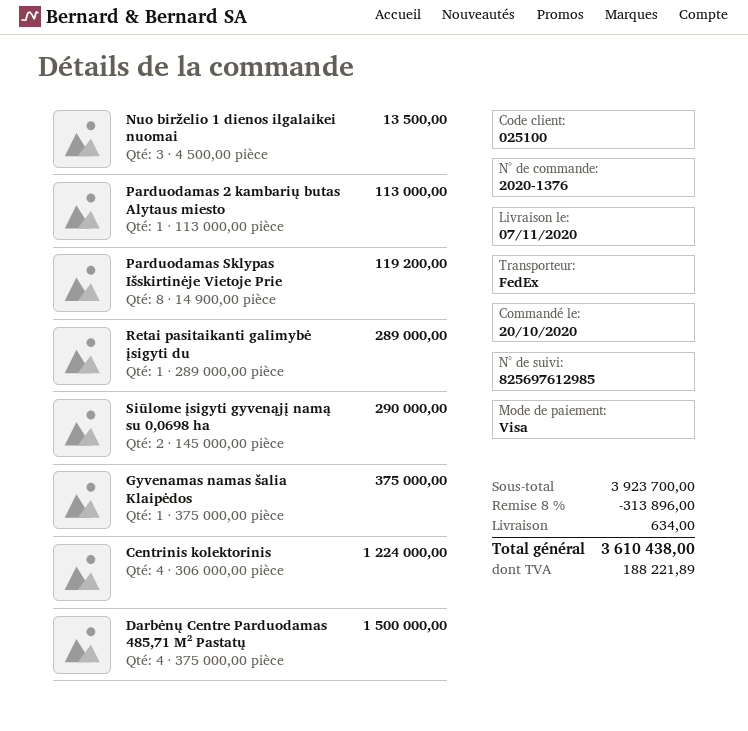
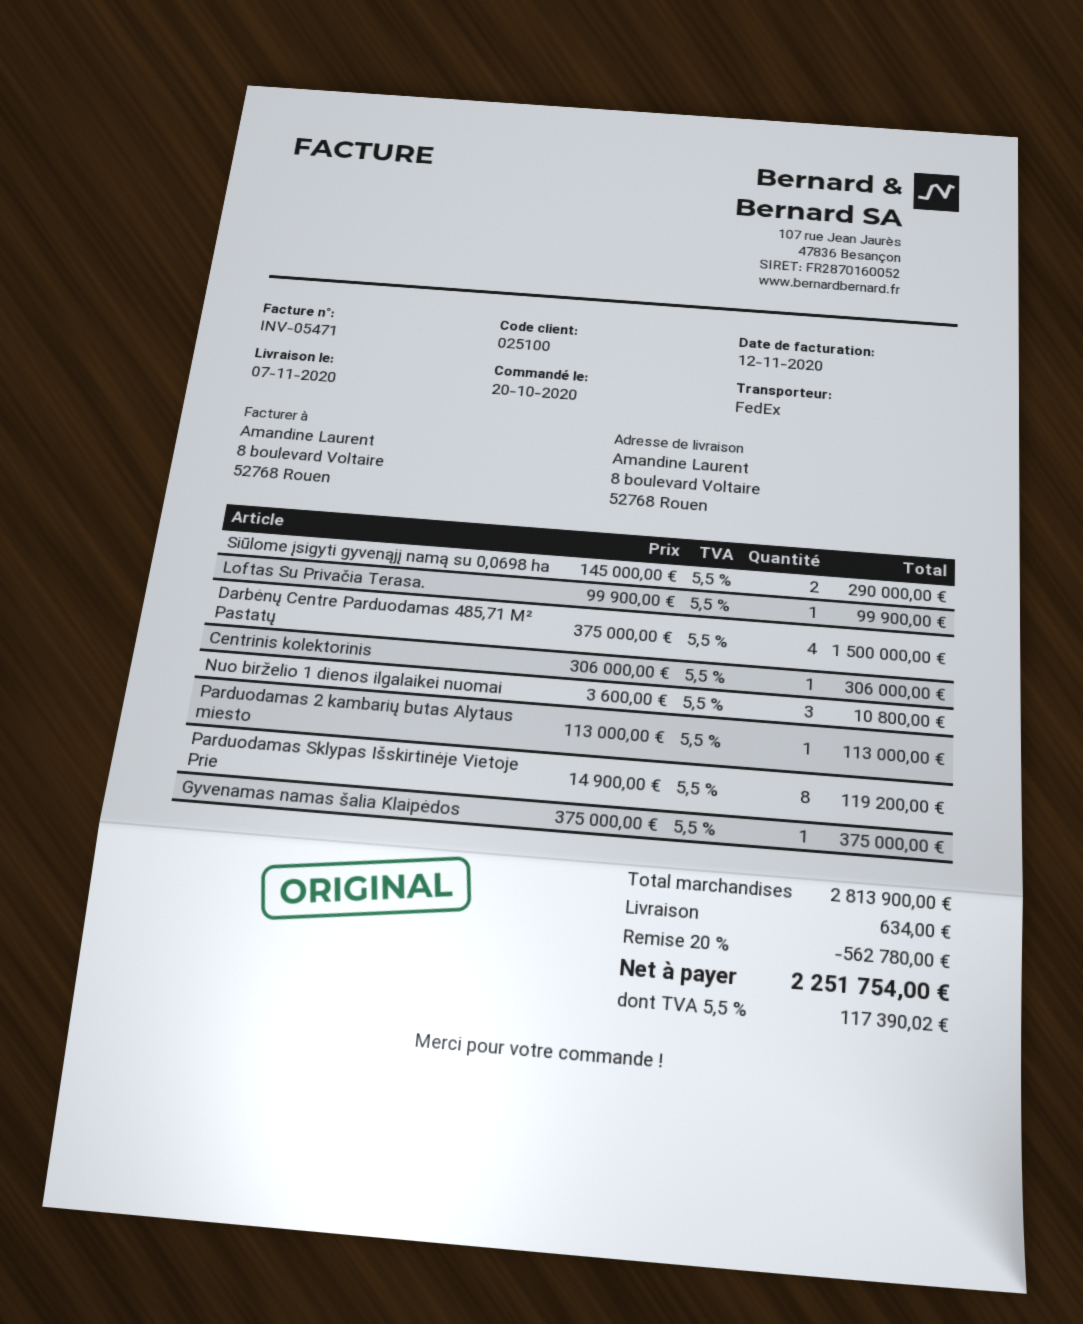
Nuo birželio 1 dienos ilgalaikei nuomai: 3 x 4500.00 = 13500.00 -> 3 x 3600.00 = 10800.00
Retai pasitaikanti galimybė įsigyti du: 1 x 289000.00 = 289000.00 -> none
Centrinis kolektorinis: 4 x 306000.00 = 1224000.00 -> 1 x 306000.00 = 306000.00
Loftas Su Privačia Terasa.: none -> 1 x 99900.00 = 99900.00
subtotal: 3923700.00 -> 2813900.00
discount: 8% = 313896.00 -> 20% = 562780.00
tax: 188221.89 -> 117390.02
total: 3610438.00 -> 2251754.00

